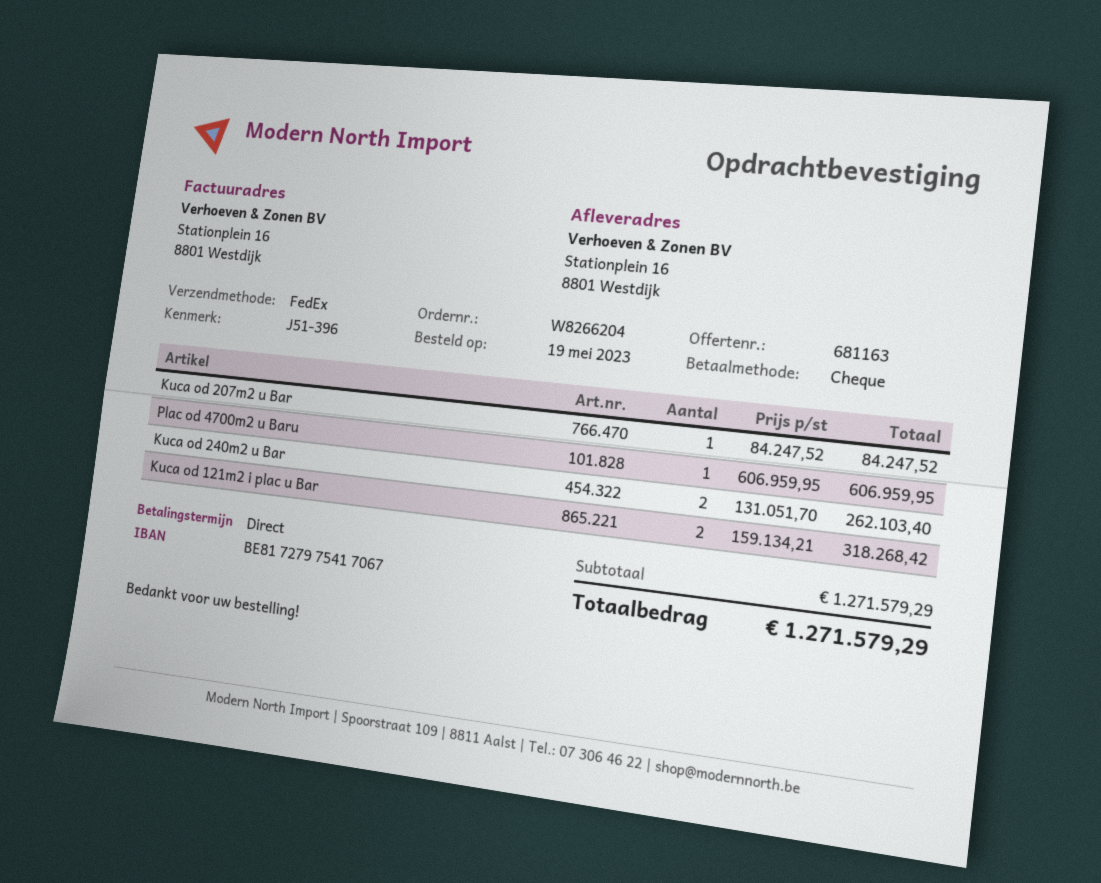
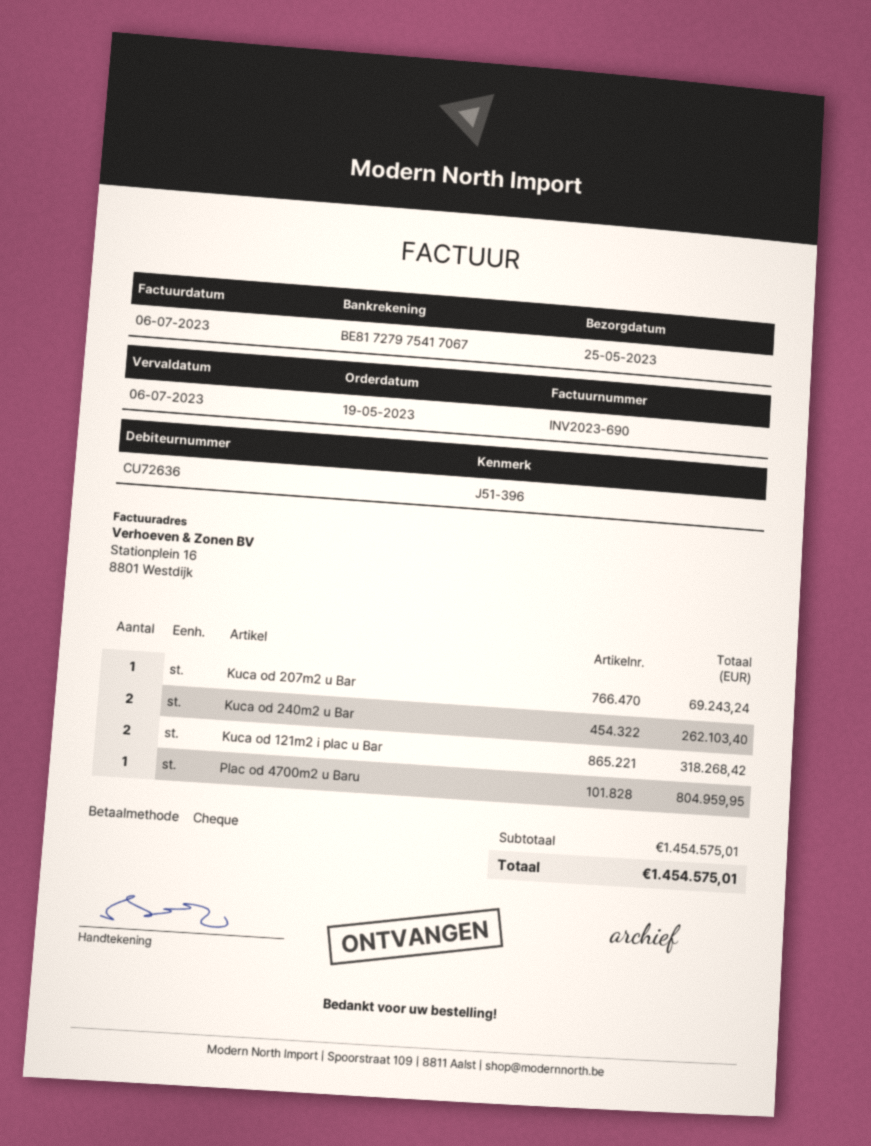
Kuca od 207m2 u Bar: 1 for 84247.52 -> 1 for 69243.24
Plac od 4700m2 u Baru: 1 for 606959.95 -> 1 for 804959.95
subtotal: 1271579.29 -> 1454575.01
total: 1271579.29 -> 1454575.01

